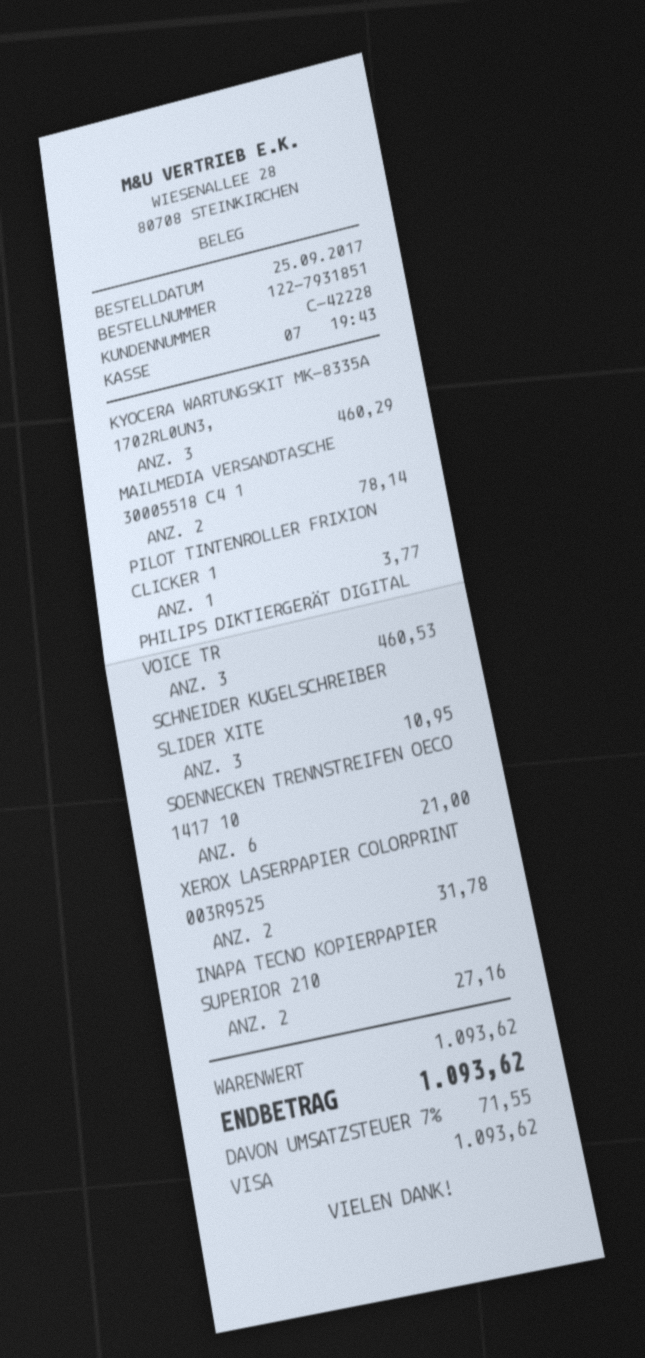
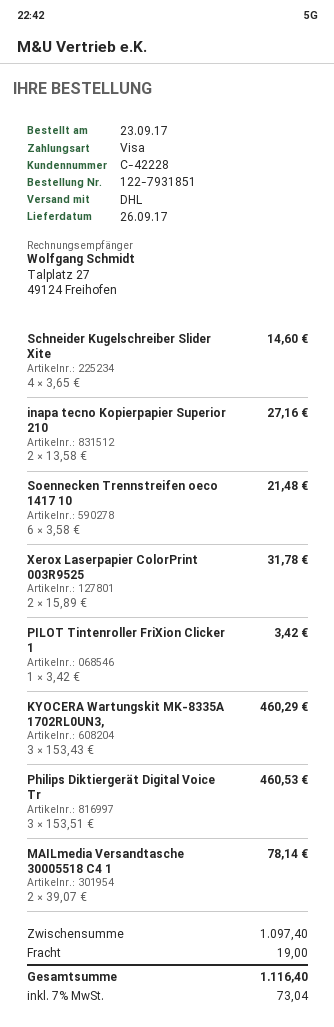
order date: 2017-09-25 -> 2017-09-23
PILOT TINTENROLLER FRIXION CLICKER 1: 1 for 3.77 -> 1 for 3.42
SCHNEIDER KUGELSCHREIBER SLIDER XITE: 3 for 10.95 -> 4 for 14.60
SOENNECKEN TRENNSTREIFEN OECO 1417 10: 6 for 21.00 -> 6 for 21.48
subtotal: 1093.62 -> 1097.40
shipping: none -> 19.00
tax: 7% = 71.55 -> 7% = 73.04
total: 1093.62 -> 1116.40

